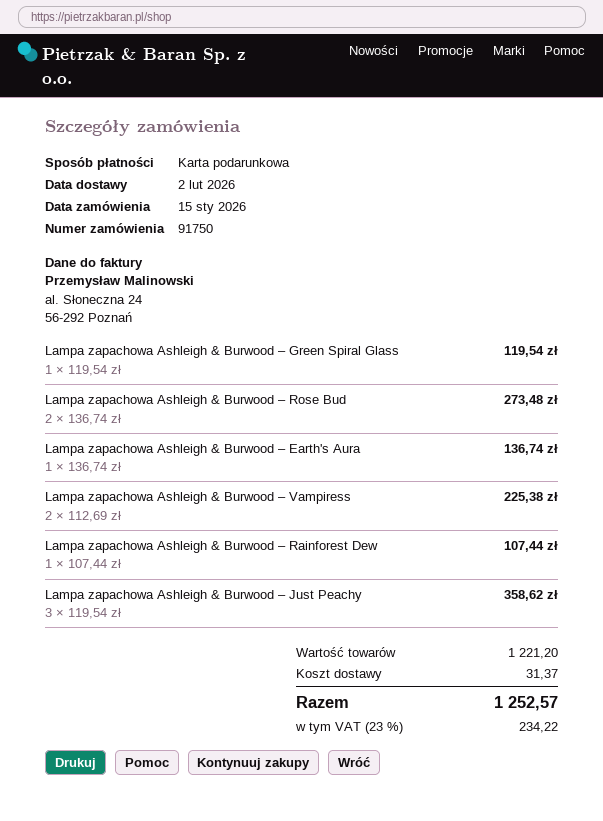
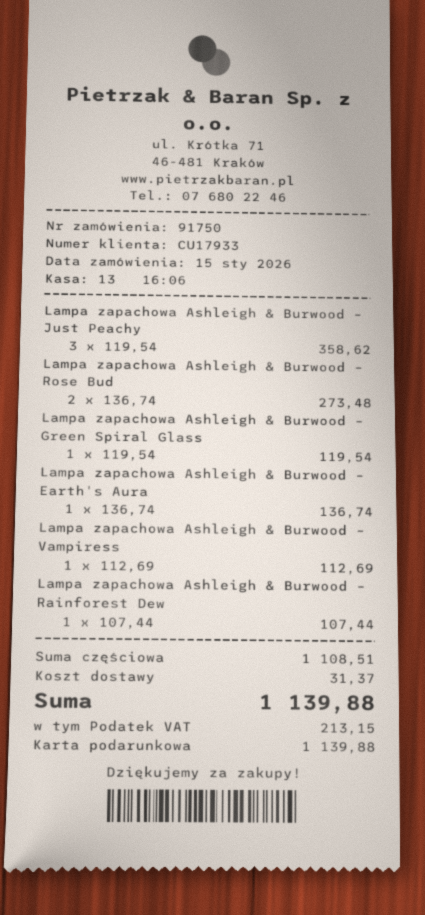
Lampa zapachowa Ashleigh & Burwood – Vampiress: 2 x 112.69 = 225.38 -> 1 x 112.69 = 112.69
subtotal: 1221.20 -> 1108.51
tax: 234.22 -> 213.15
total: 1252.57 -> 1139.88

